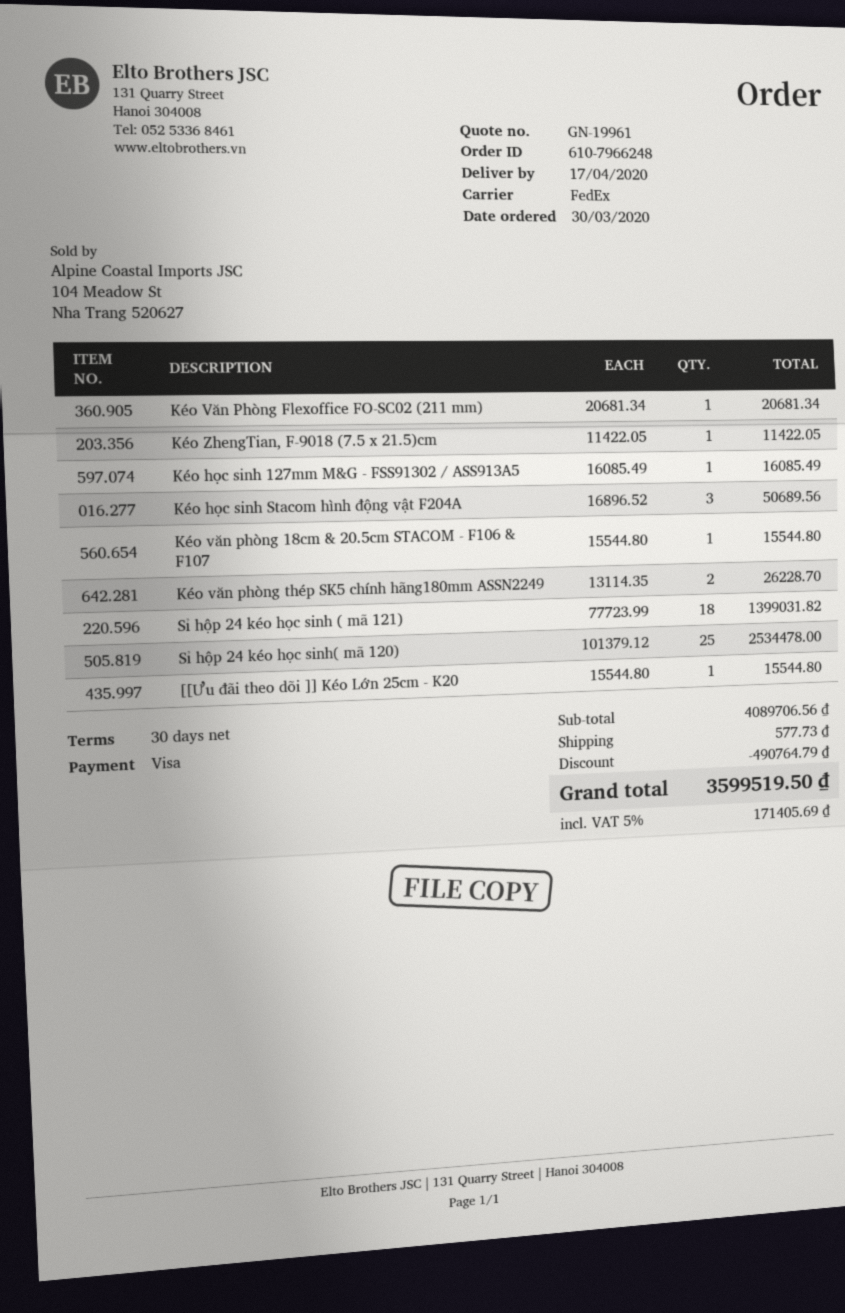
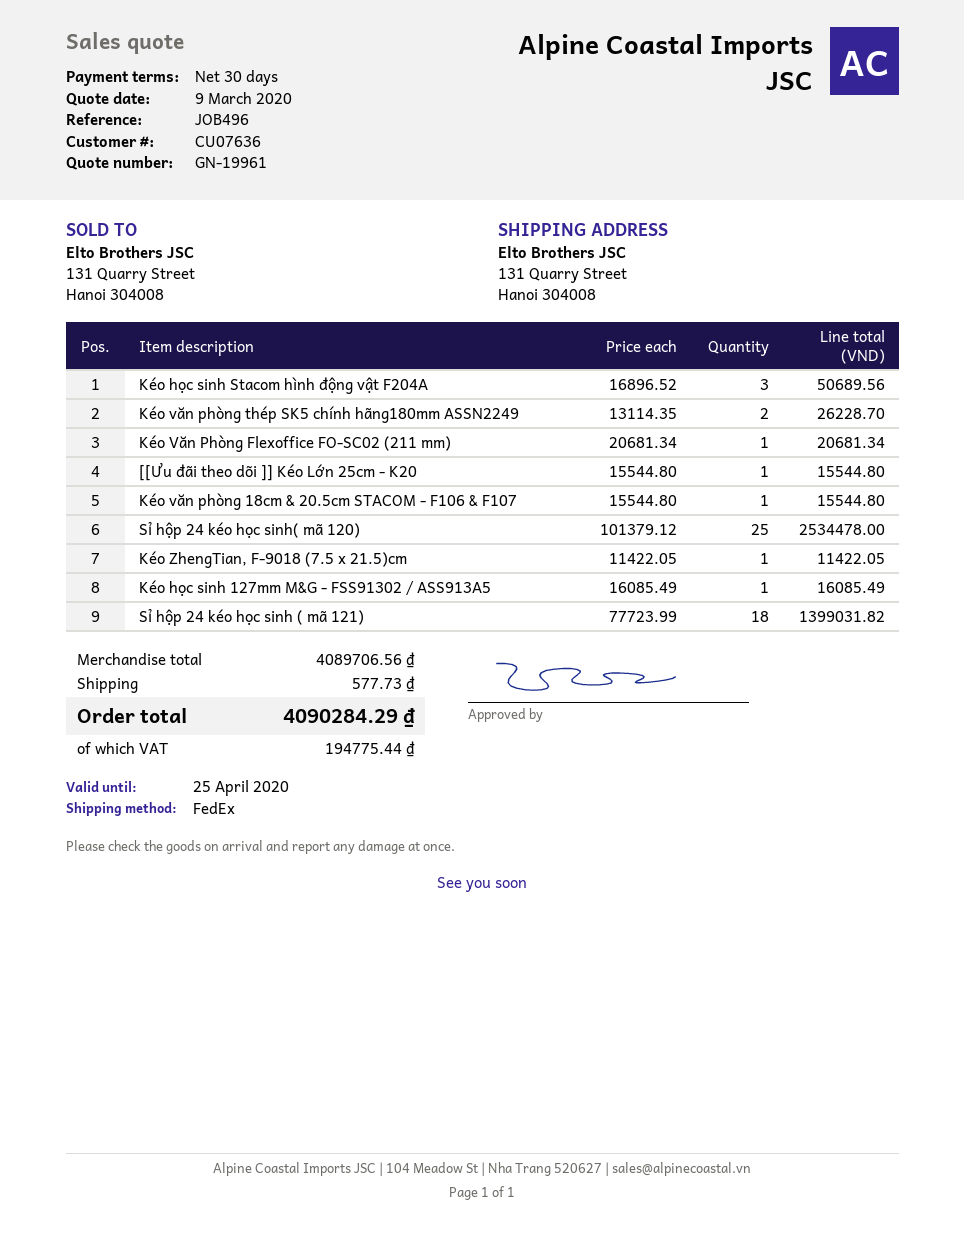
discount: 490764.79 -> none
tax: 171405.69 -> 194775.44
total: 3599519.50 -> 4090284.29

